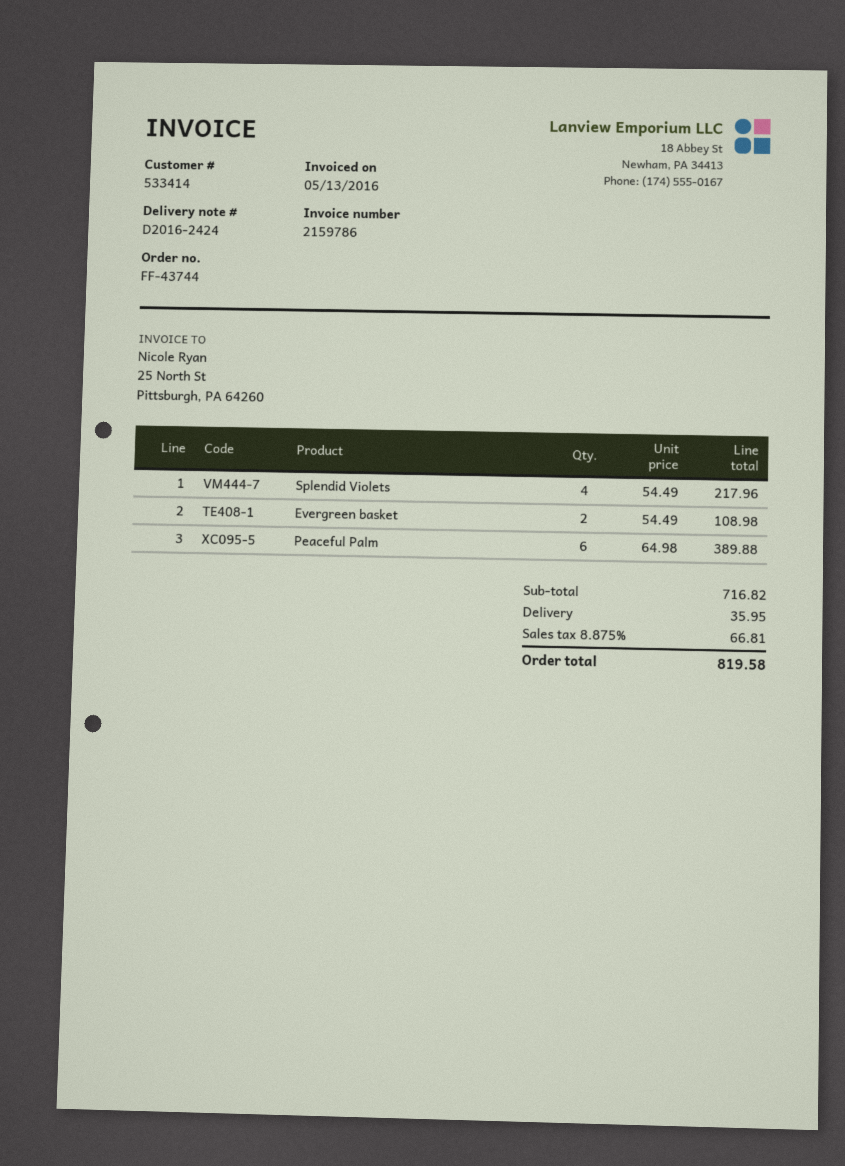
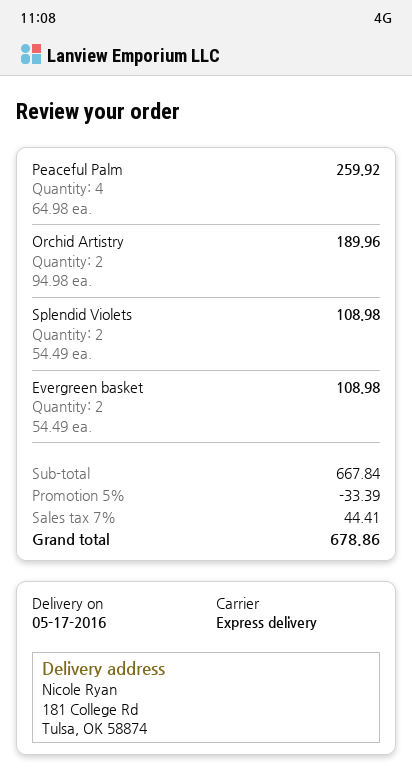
Splendid Violets: 4 x 54.49 = 217.96 -> 2 x 54.49 = 108.98
Peaceful Palm: 6 x 64.98 = 389.88 -> 4 x 64.98 = 259.92
Orchid Artistry: none -> 2 x 94.98 = 189.96
subtotal: 716.82 -> 667.84
discount: none -> 5% = 33.39
shipping: 35.95 -> none
tax: 8.875% = 66.81 -> 7% = 44.41
total: 819.58 -> 678.86

